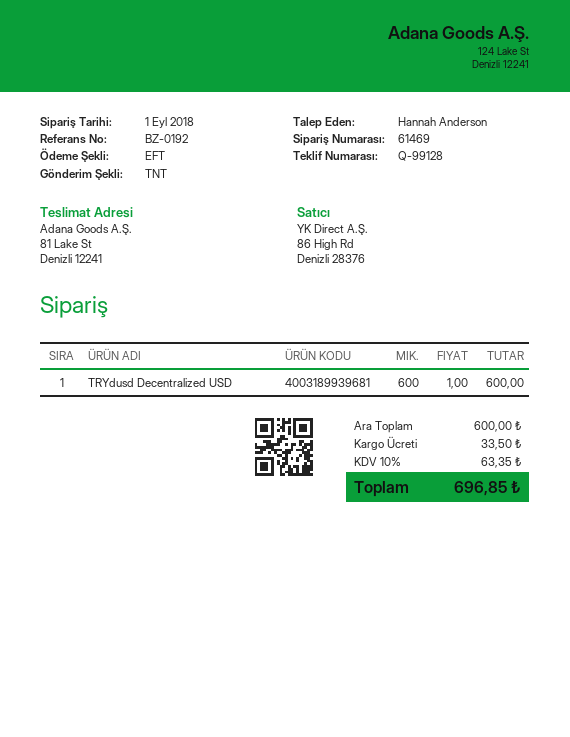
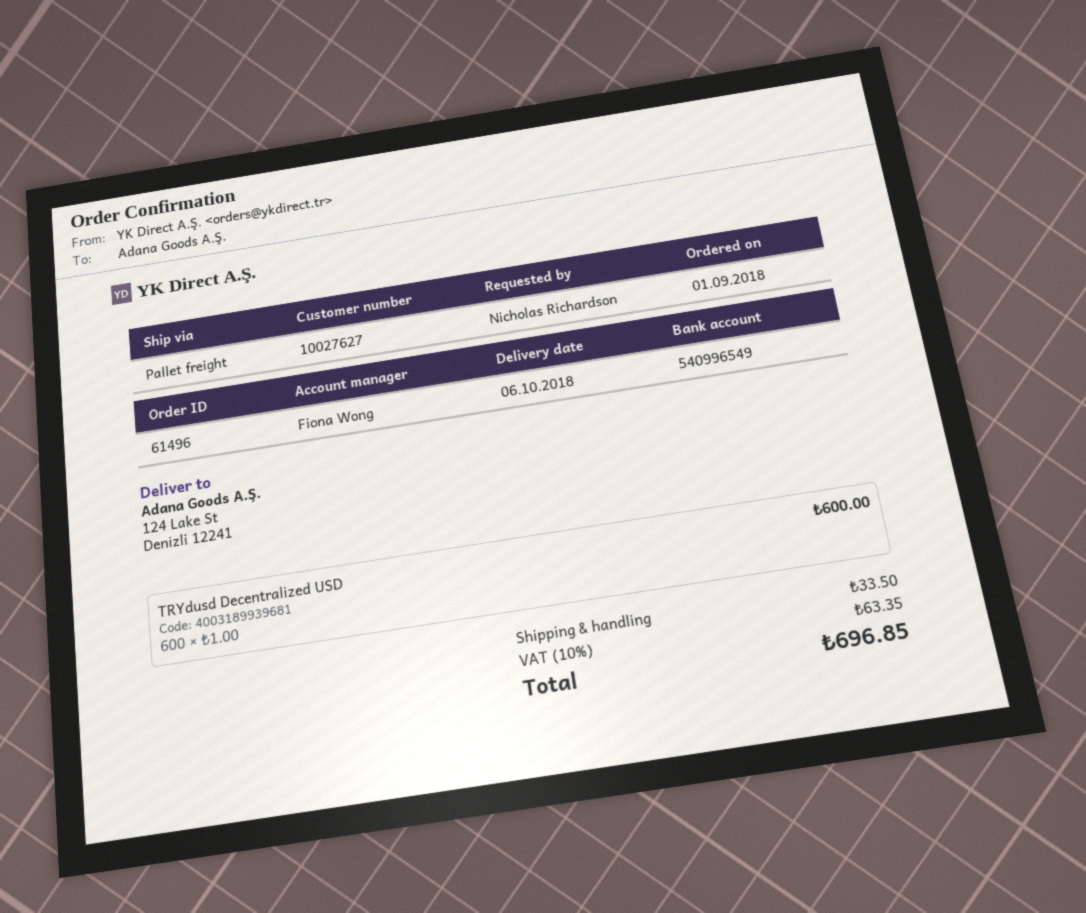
order number: 61469 -> 61496
ordered by: Hannah Anderson -> Nicholas Richardson
shipping method: TNT -> pallet freight
ship to: 81 Lake St, Denizli 12241 -> 124 Lake St, Denizli 12241

